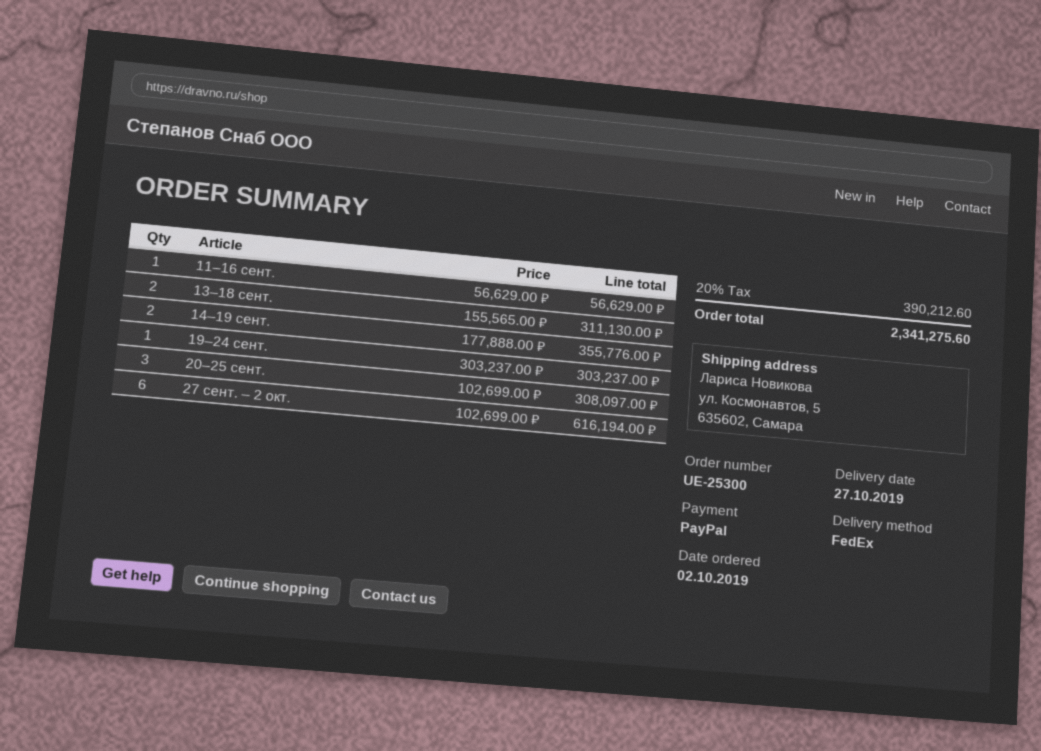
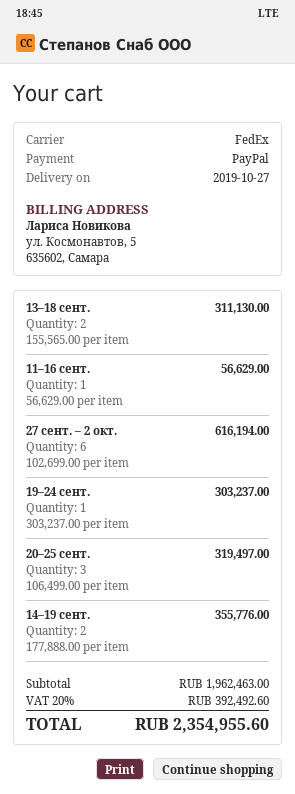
20–25 сент.: 3 x 102699.00 = 308097.00 -> 3 x 106499.00 = 319497.00
tax: 20% = 390212.60 -> 20% = 392492.60
total: 2341275.60 -> 2354955.60

